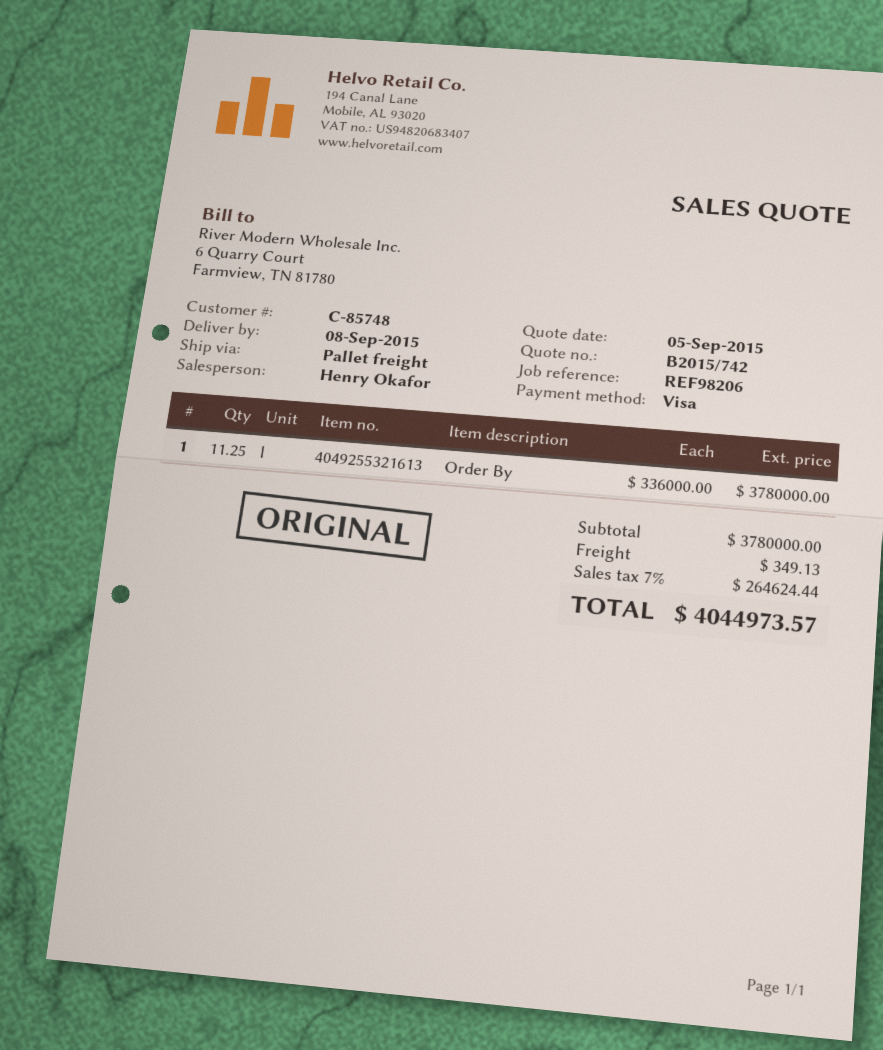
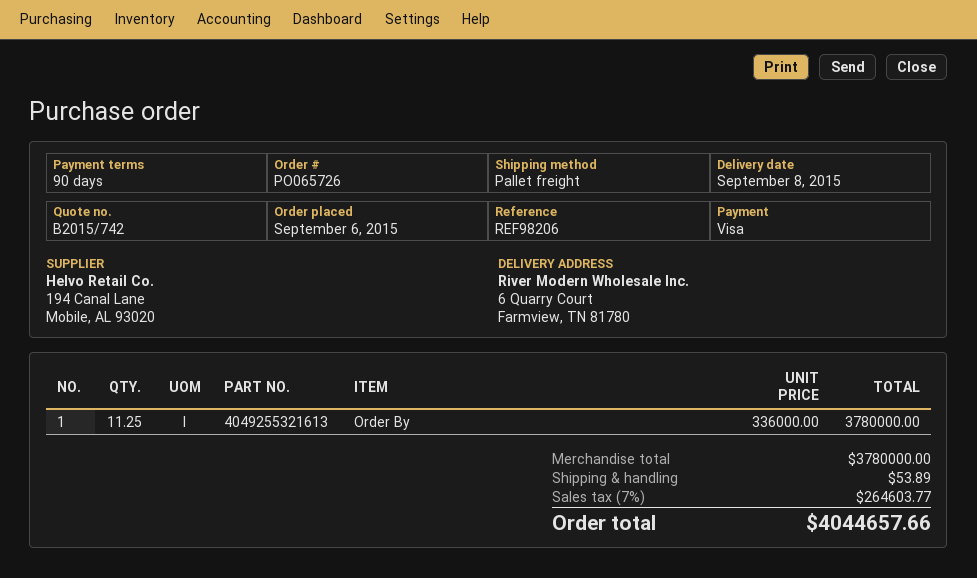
shipping: 349.13 -> 53.89
tax: 7% = 264624.44 -> 7% = 264603.77
total: 4044973.57 -> 4044657.66

